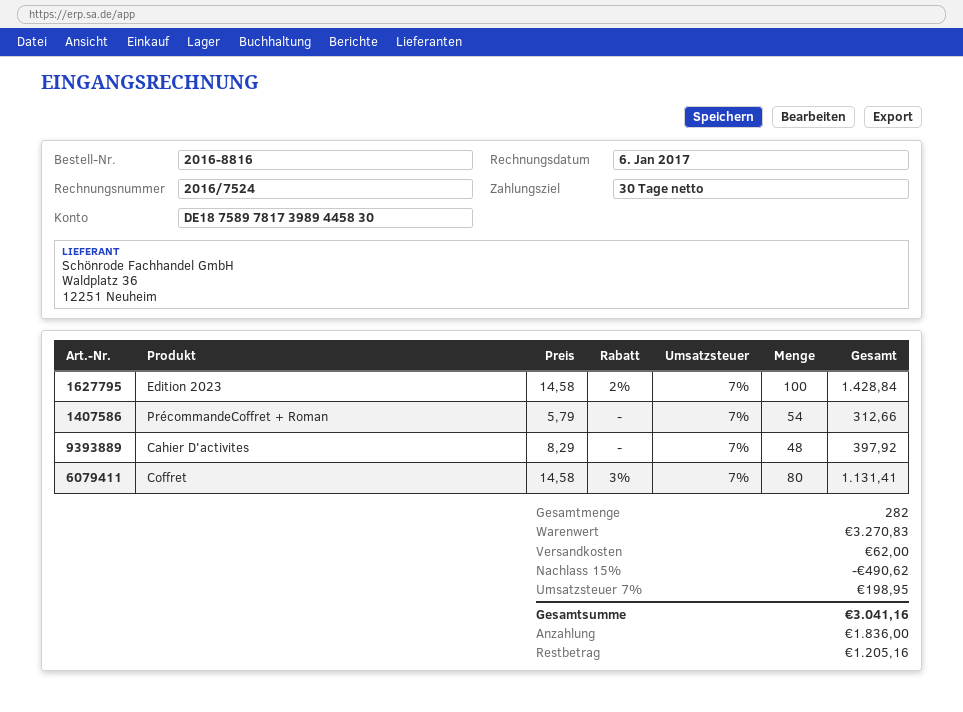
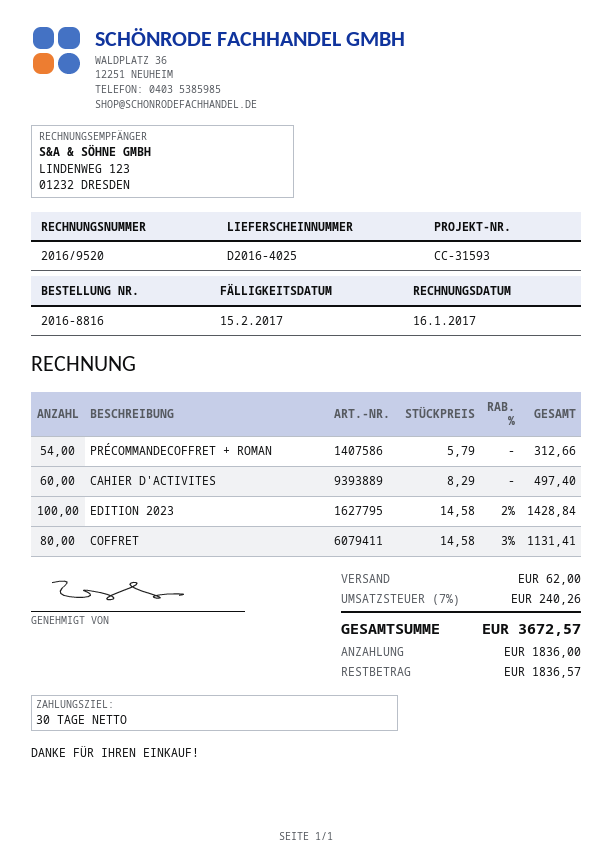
invoice number: 2016/7524 -> 2016/9520
invoice date: 2017-01-06 -> 2017-01-16
Cahier D'activites: 48 x 8.29 = 397.92 -> 60 x 8.29 = 497.40
discount: 15% = 490.62 -> none
tax: 7% = 198.95 -> 7% = 240.26
total: 3041.16 -> 3672.57
balance: 1205.16 -> 1836.57

